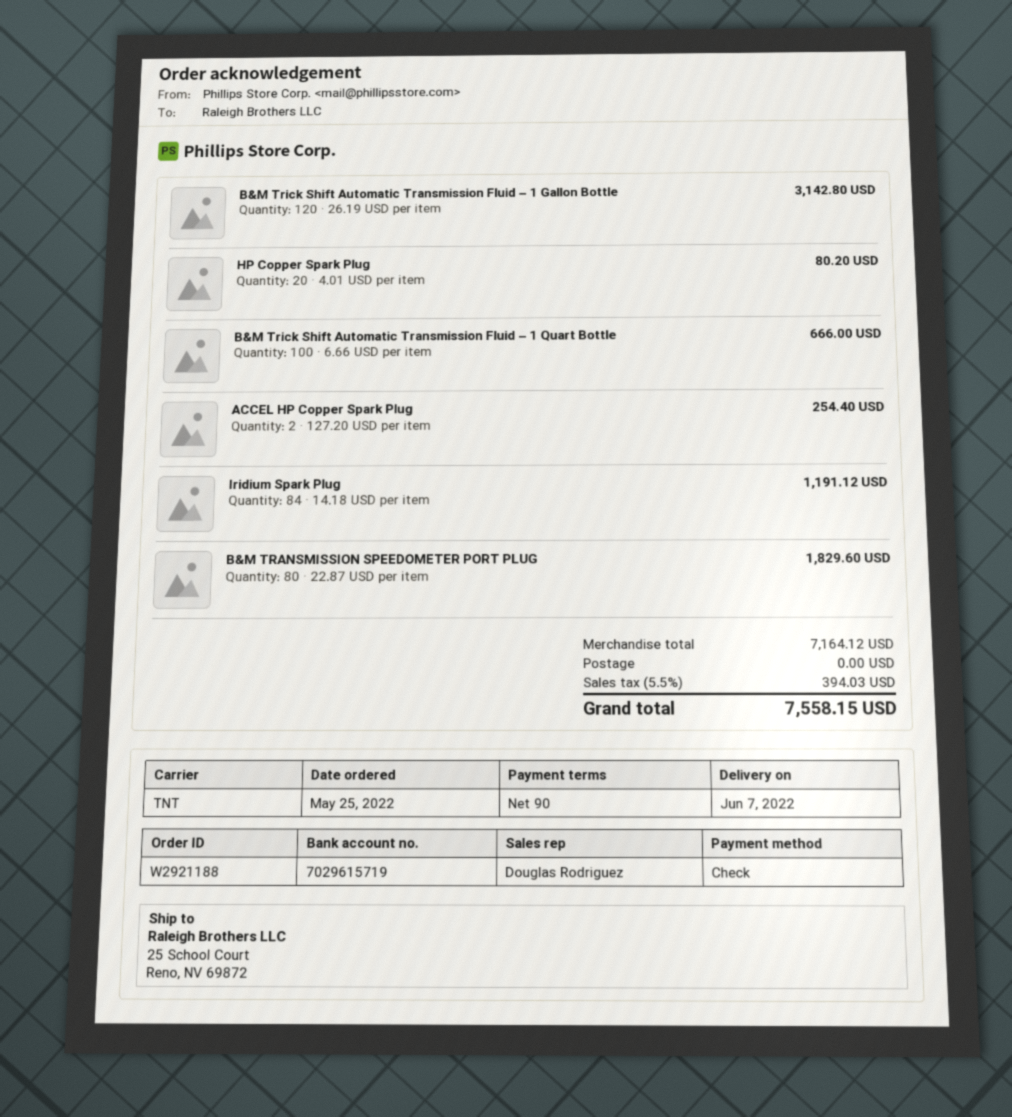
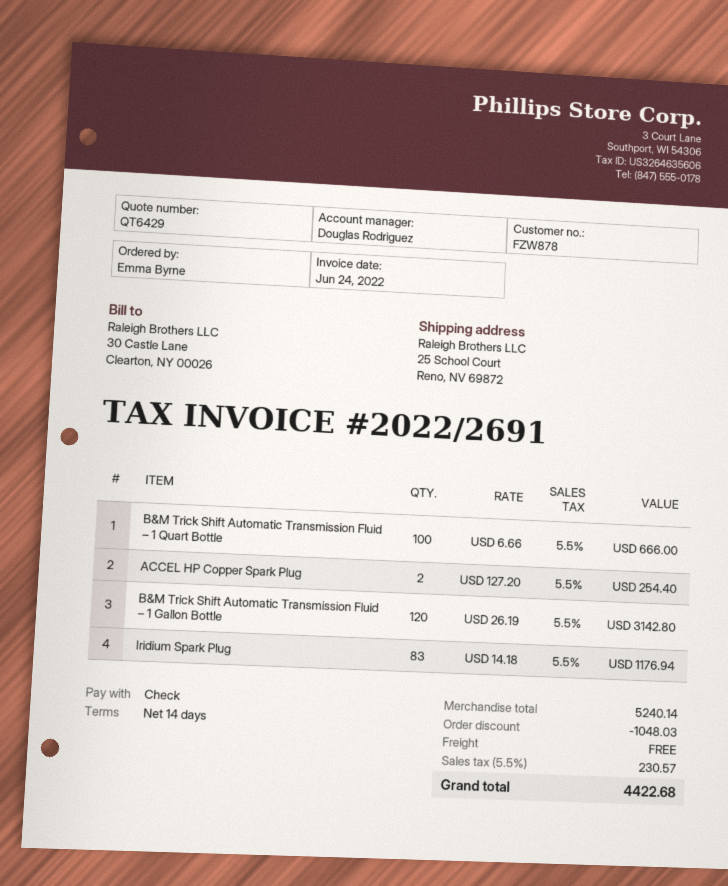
payment terms: 90 days -> 14 days
HP Copper Spark Plug: 20 x 4.01 = 80.20 -> none
Iridium Spark Plug: 84 x 14.18 = 1191.12 -> 83 x 14.18 = 1176.94
B&M TRANSMISSION SPEEDOMETER PORT PLUG: 80 x 22.87 = 1829.60 -> none
subtotal: 7164.12 -> 5240.14
discount: none -> 1048.03
tax: 5.5% = 394.03 -> 5.5% = 230.57
total: 7558.15 -> 4422.68

